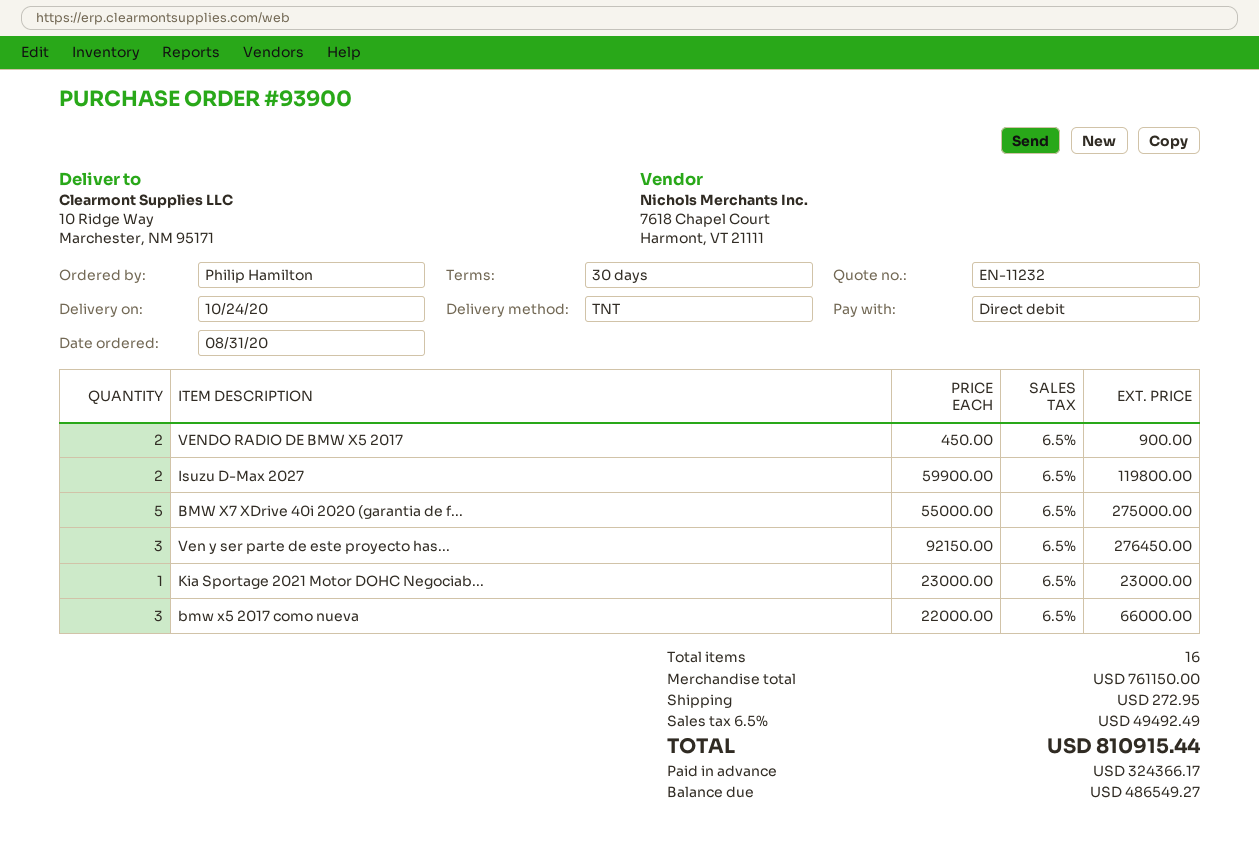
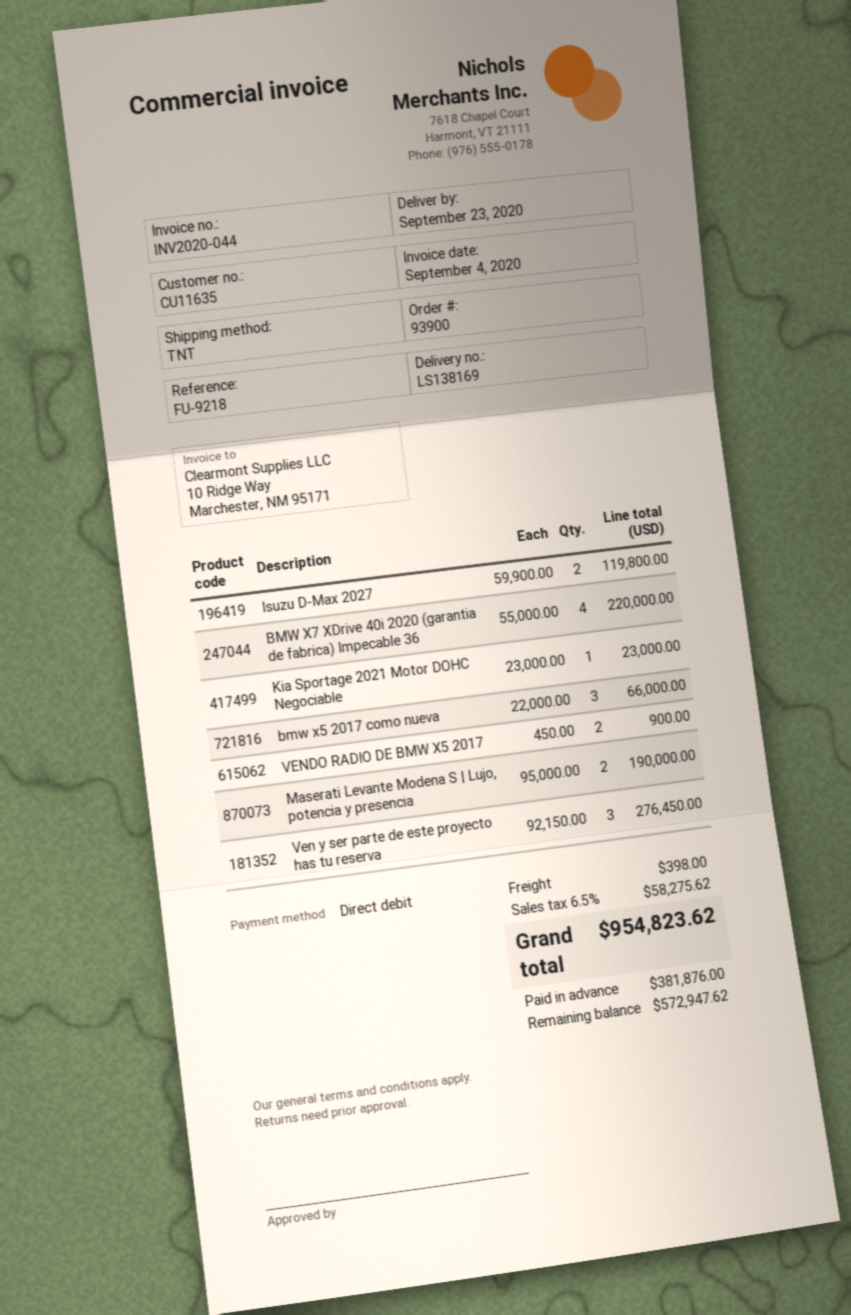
delivery date: 2020-10-24 -> 2020-09-23
BMW X7 XDrive 40i 2020 (garantia de f...: 5 x 55000.00 = 275000.00 -> 4 x 55000.00 = 220000.00
Maserati Levante Modena S | Lujo, potencia y presencia: none -> 2 x 95000.00 = 190000.00
shipping: 272.95 -> 398.00
tax: 6.5% = 49492.49 -> 6.5% = 58275.62
total: 810915.44 -> 954823.62
deposit: 324366.17 -> 381876.00
balance: 486549.27 -> 572947.62

